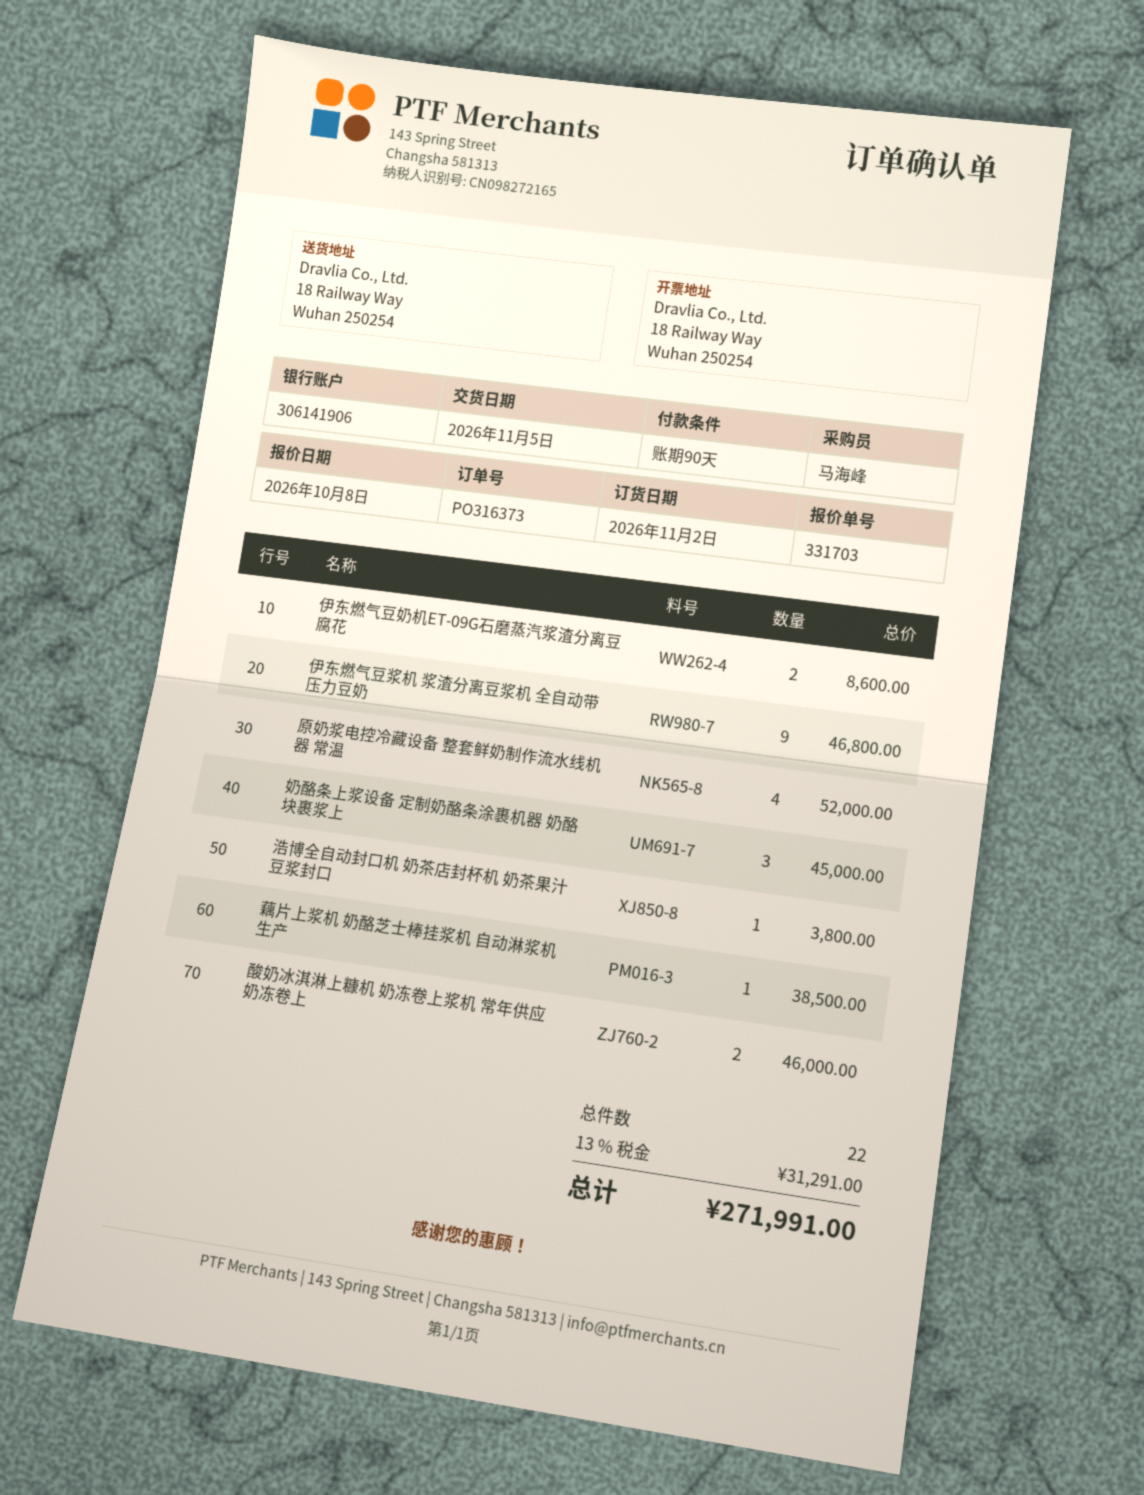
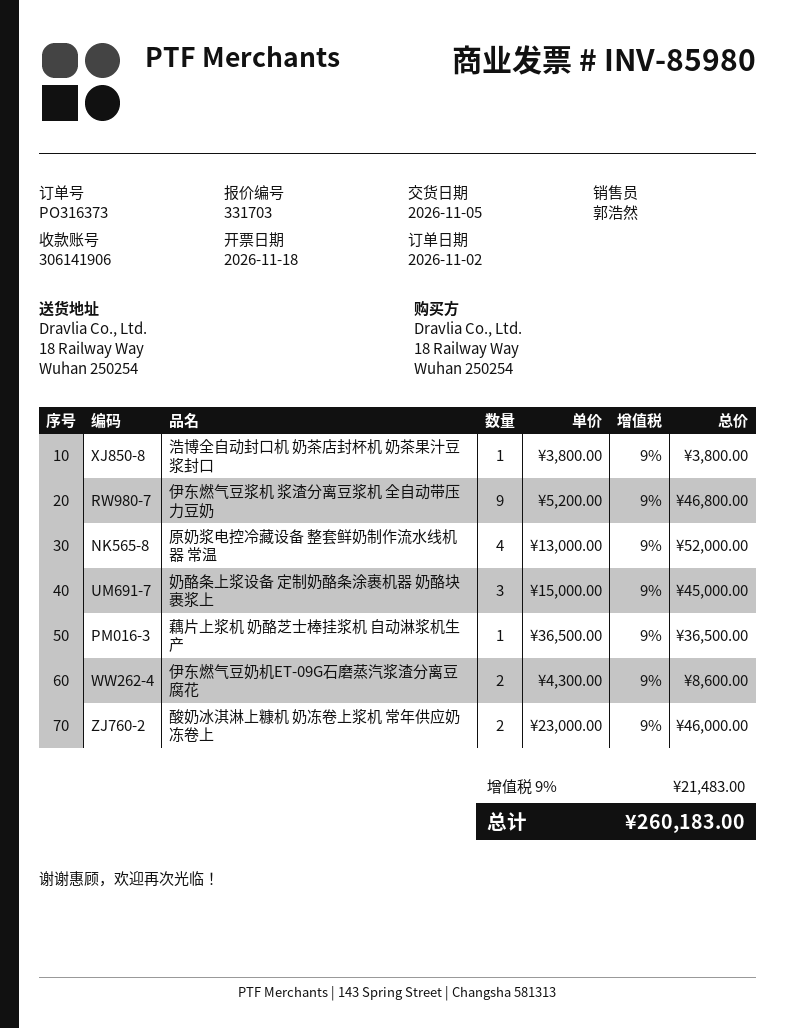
藕片上浆机 奶酪芝士棒挂浆机 自动淋浆机生产: 1 for 38500.00 -> 1 for 36500.00
tax: 13% = 31291.00 -> 9% = 21483.00
total: 271991.00 -> 260183.00

